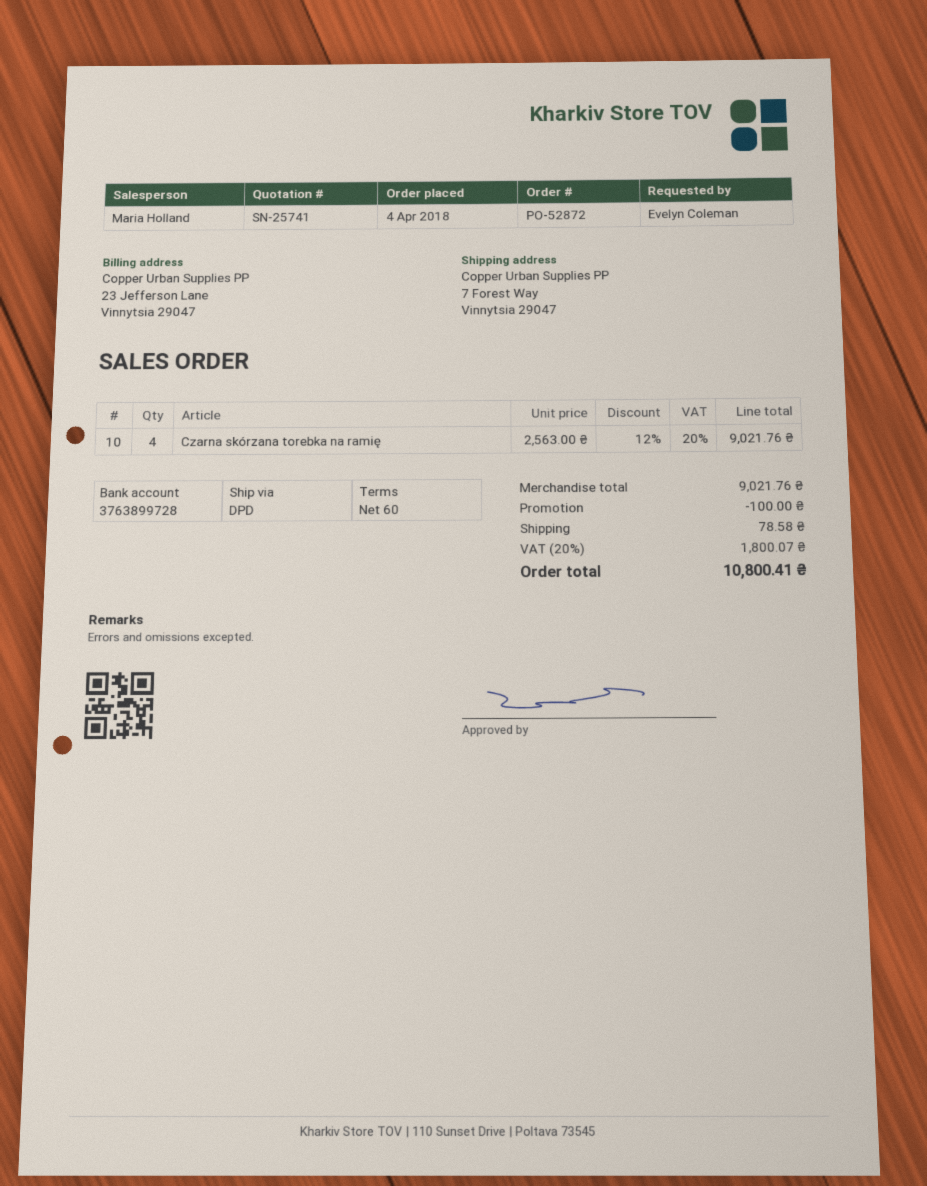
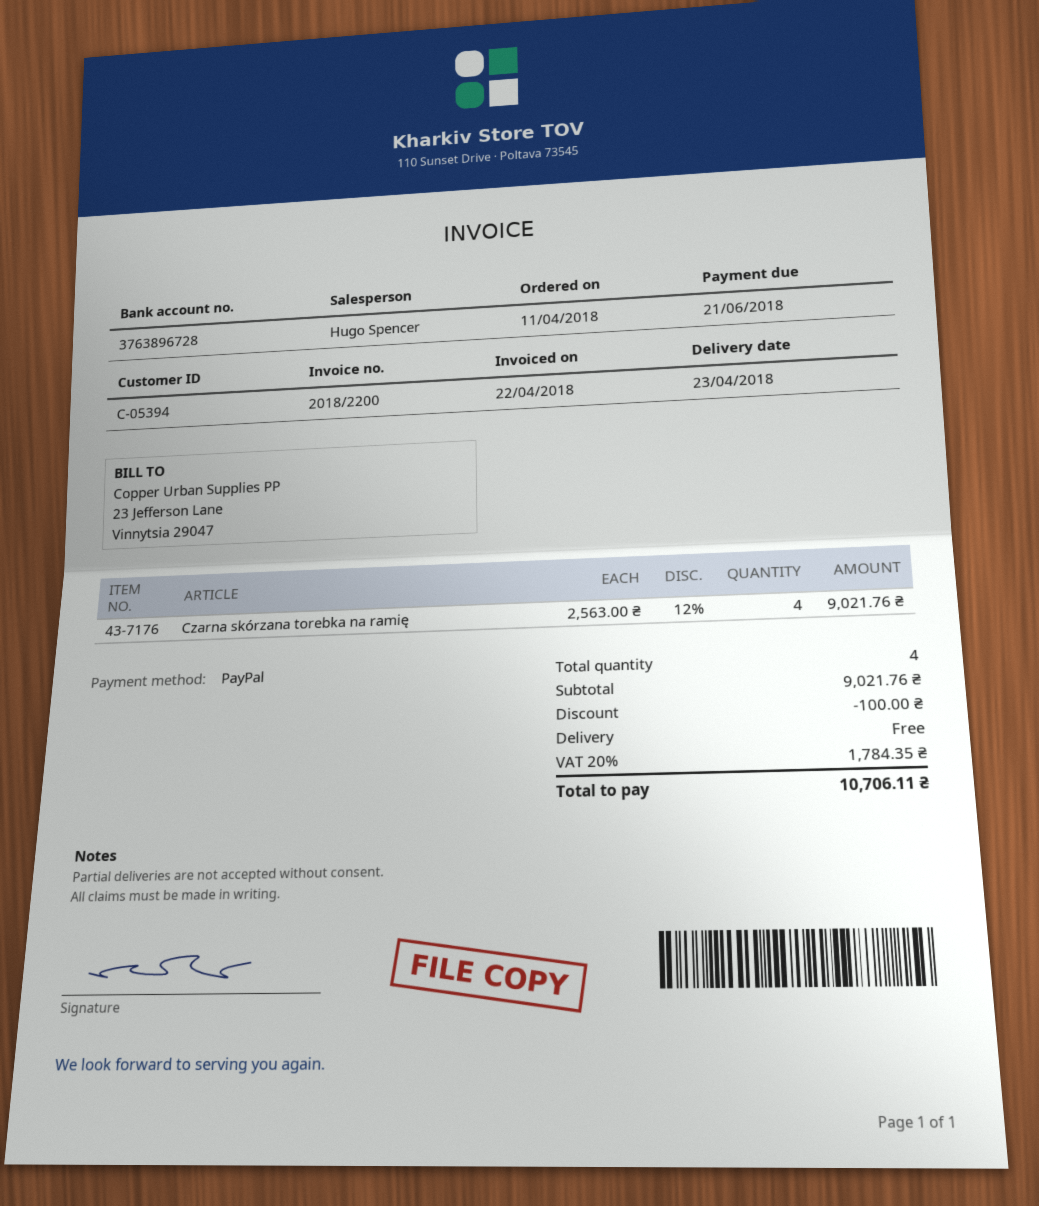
order date: 2018-04-04 -> 2018-04-11
sales rep: Maria Holland -> Hugo Spencer
bank account: 3763899728 -> 3763896728
shipping: 78.58 -> 0.00
tax: 20% = 1800.07 -> 20% = 1784.35
total: 10800.41 -> 10706.11

